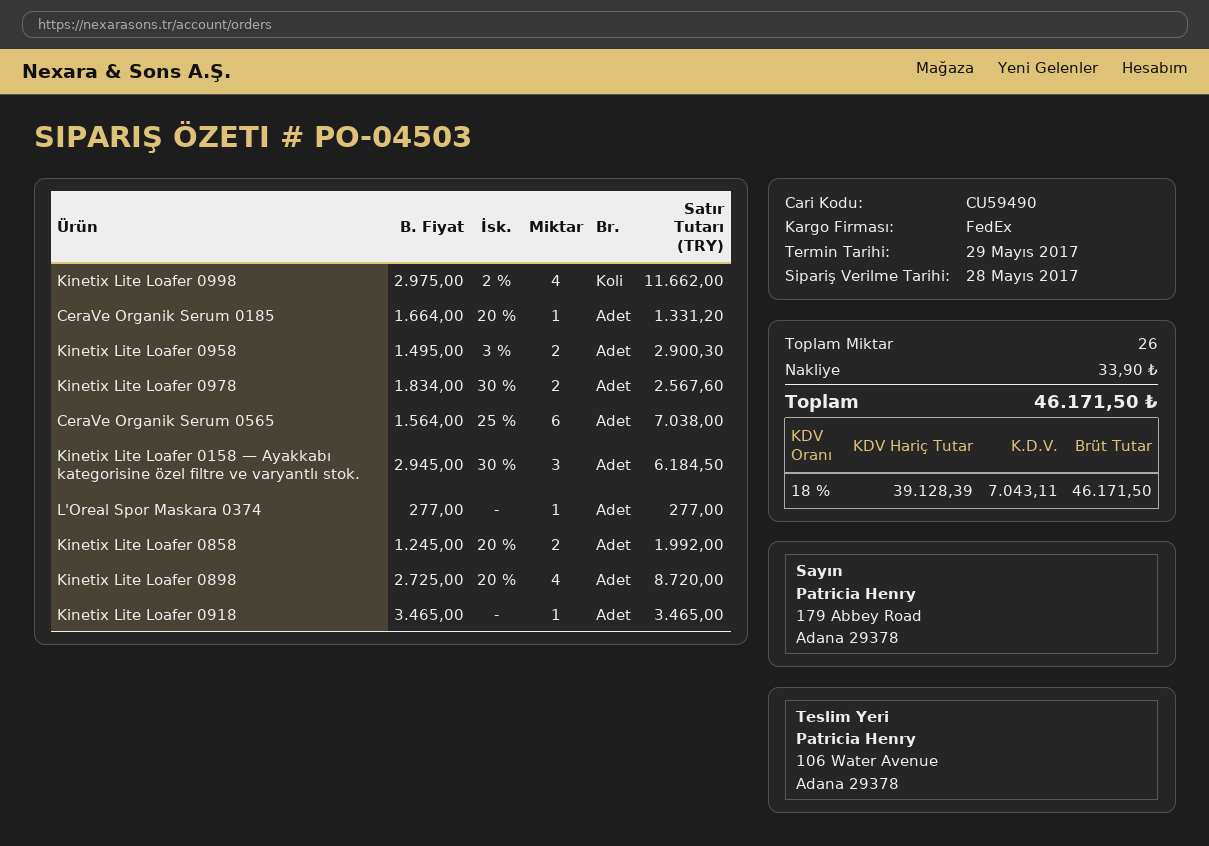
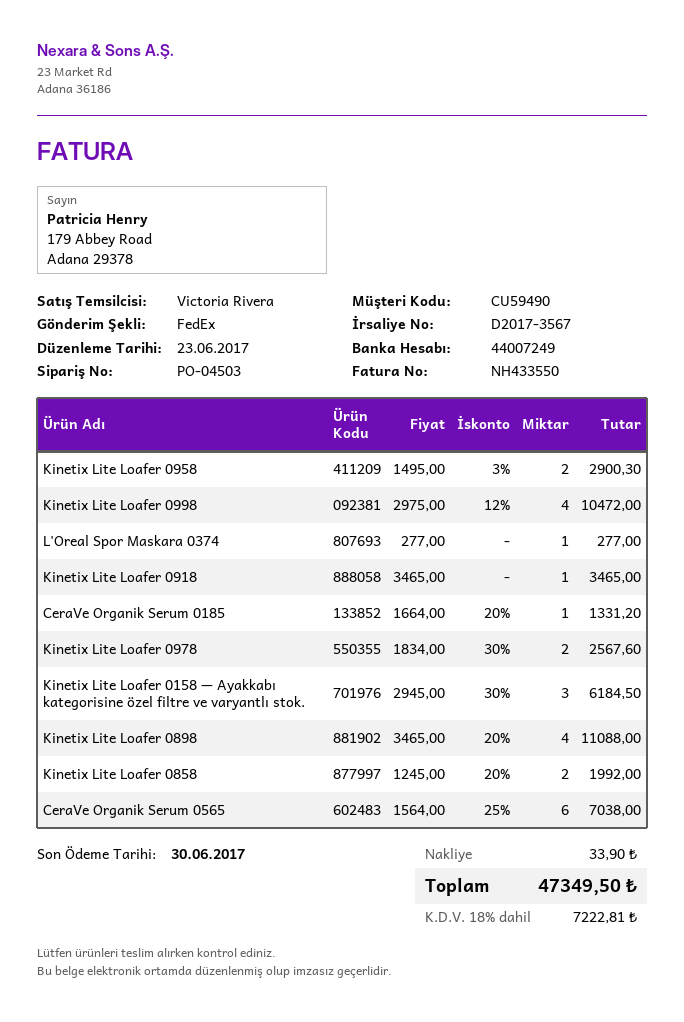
Kinetix Lite Loafer 0998: 4 x 2975.00 - 2% = 11662.00 -> 4 x 2975.00 - 12% = 10472.00
Kinetix Lite Loafer 0898: 4 x 2725.00 - 20% = 8720.00 -> 4 x 3465.00 - 20% = 11088.00
tax: 18% = 7043.11 -> 18% = 7222.81
total: 46171.50 -> 47349.50

